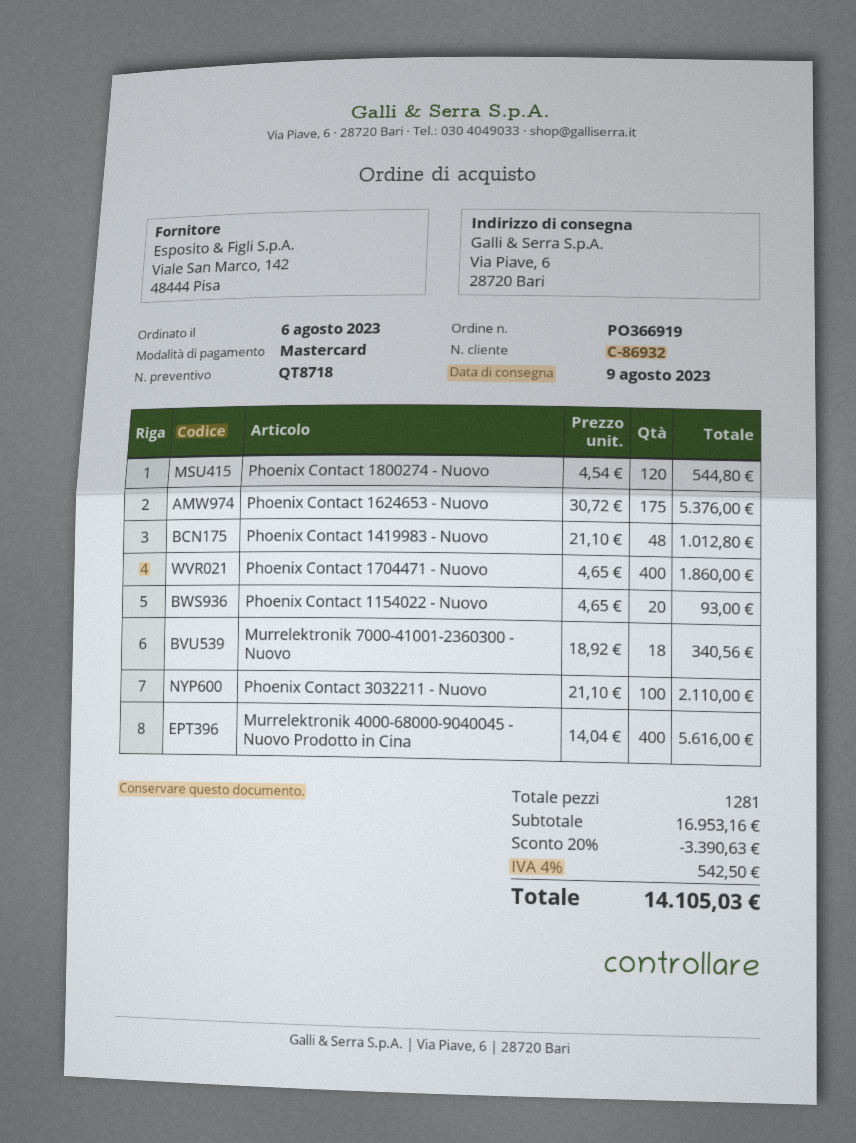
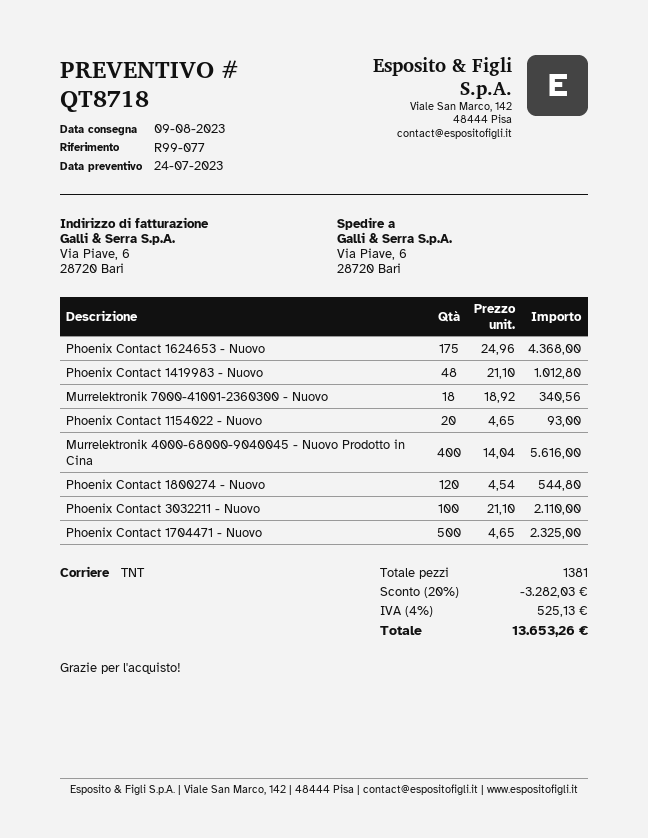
Phoenix Contact 1624653 - Nuovo: 175 x 30.72 = 5376.00 -> 175 x 24.96 = 4368.00
Phoenix Contact 1704471 - Nuovo: 400 x 4.65 = 1860.00 -> 500 x 4.65 = 2325.00
total quantity: 1281 -> 1381
discount: 20% = 3390.63 -> 20% = 3282.03
tax: 4% = 542.50 -> 4% = 525.13
total: 14105.03 -> 13653.26

